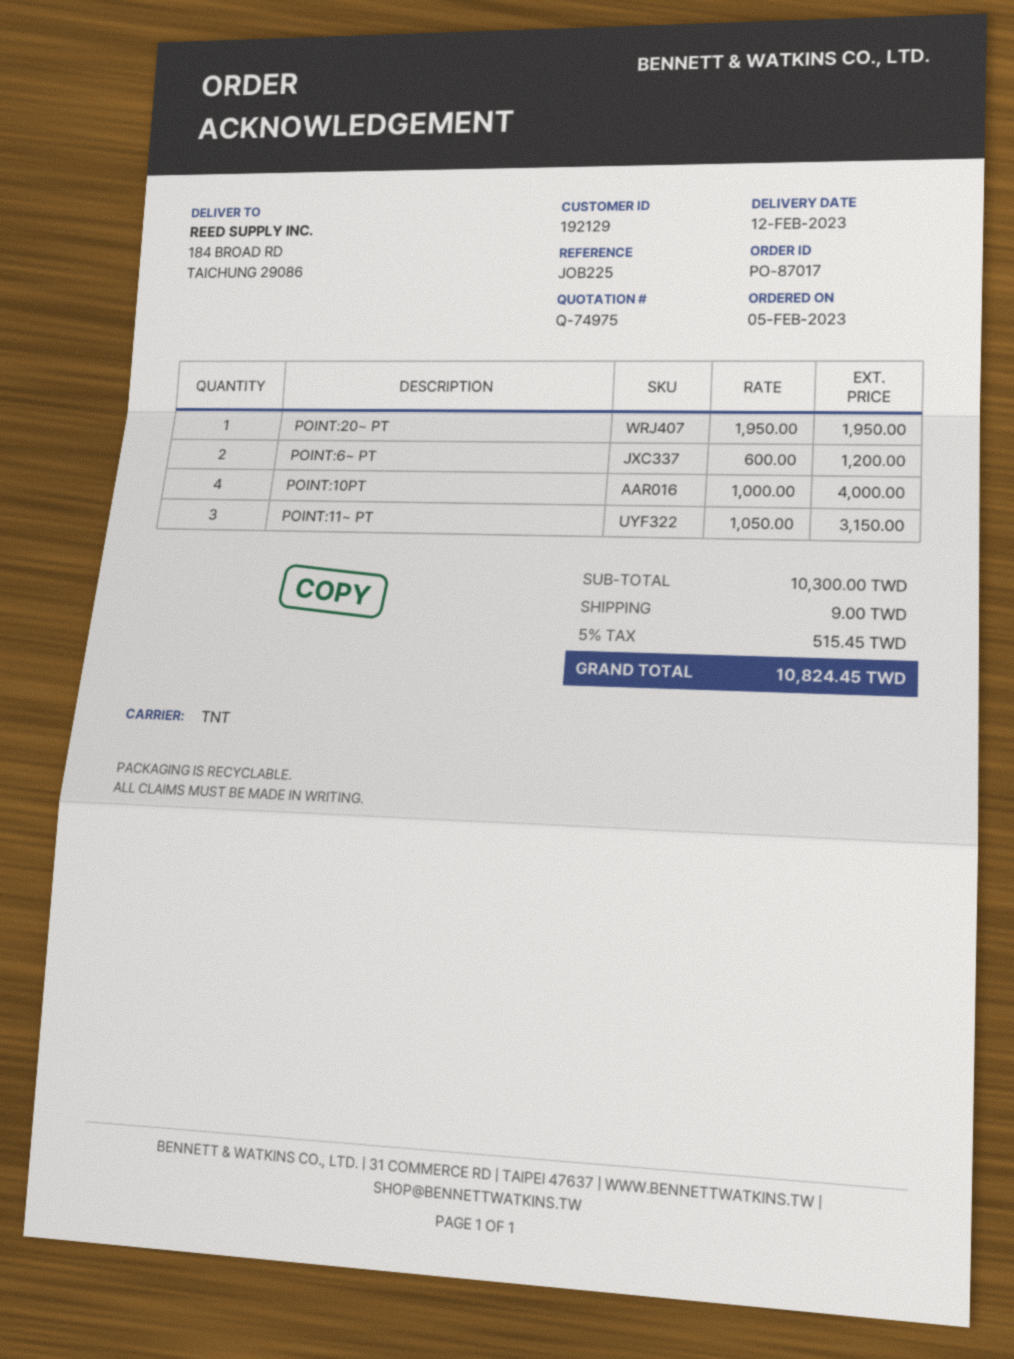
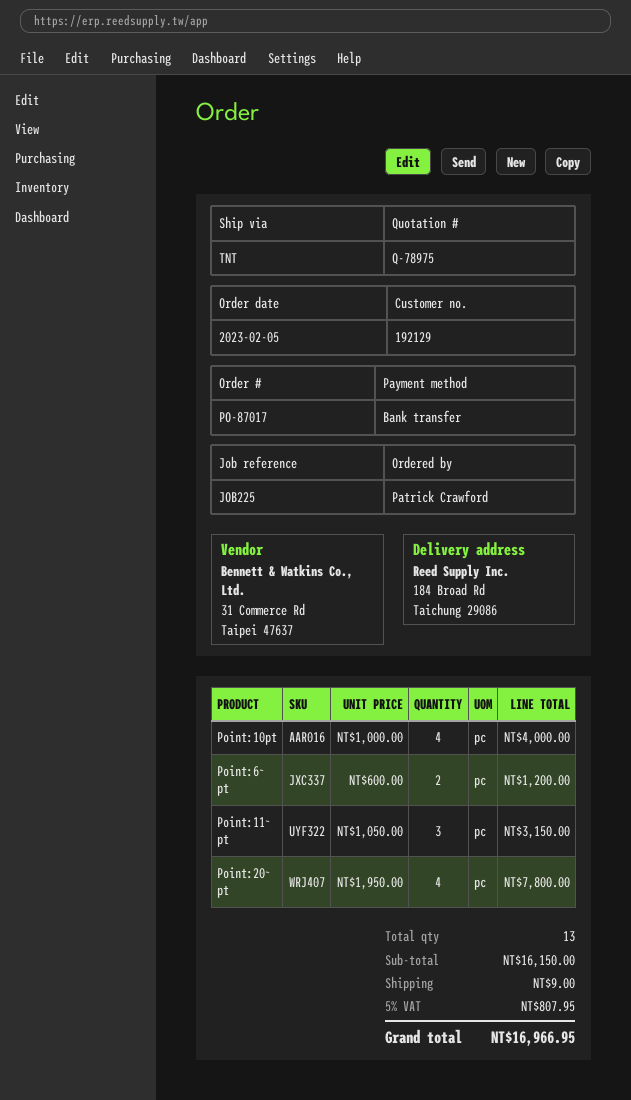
quote number: Q-74975 -> Q-78975
POINT:20~ PT: 1 x 1950.00 = 1950.00 -> 4 x 1950.00 = 7800.00
subtotal: 10300.00 -> 16150.00
tax: 5% = 515.45 -> 5% = 807.95
total: 10824.45 -> 16966.95

